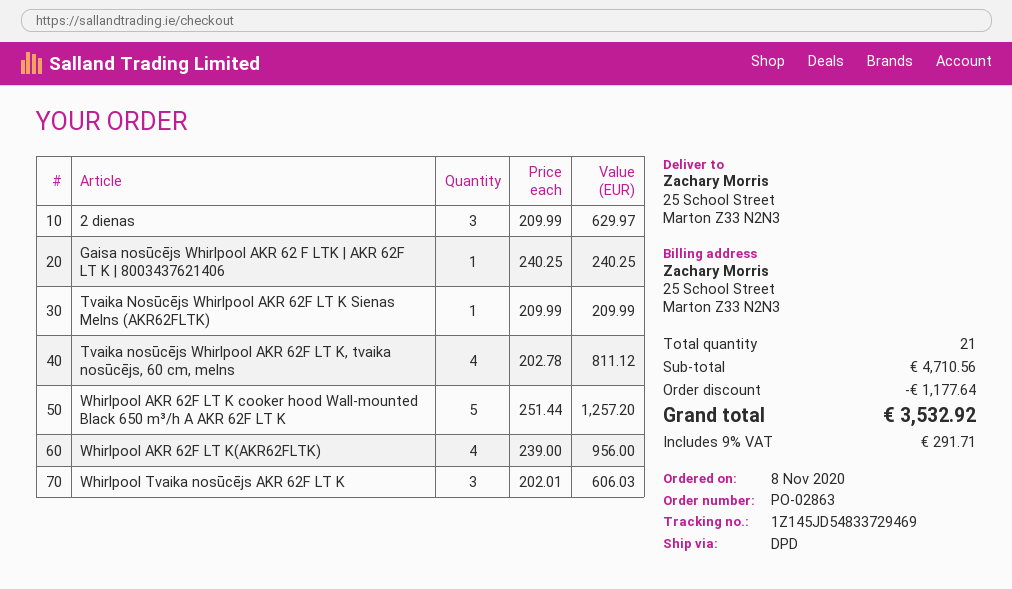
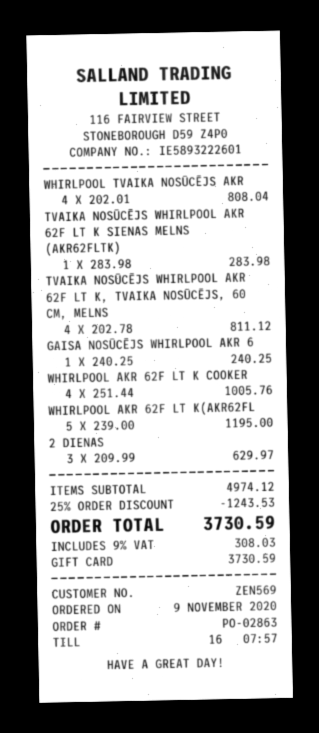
order date: 2020-11-08 -> 2020-11-09
Tvaika Nosūcējs Whirlpool AKR 62F LT K Sienas Melns (AKR62FLTK): 1 x 209.99 = 209.99 -> 1 x 283.98 = 283.98
Whirlpool AKR 62F LT K cooker hood Wall-mounted Black 650 m³/h A AKR 62F LT K: 5 x 251.44 = 1257.20 -> 4 x 251.44 = 1005.76
Whirlpool AKR 62F LT K(AKR62FLTK): 4 x 239.00 = 956.00 -> 5 x 239.00 = 1195.00
Whirlpool Tvaika nosūcējs AKR 62F LT K: 3 x 202.01 = 606.03 -> 4 x 202.01 = 808.04
subtotal: 4710.56 -> 4974.12
discount: 1177.64 -> 1243.53
tax: 9% = 291.71 -> 9% = 308.03
total: 3532.92 -> 3730.59

